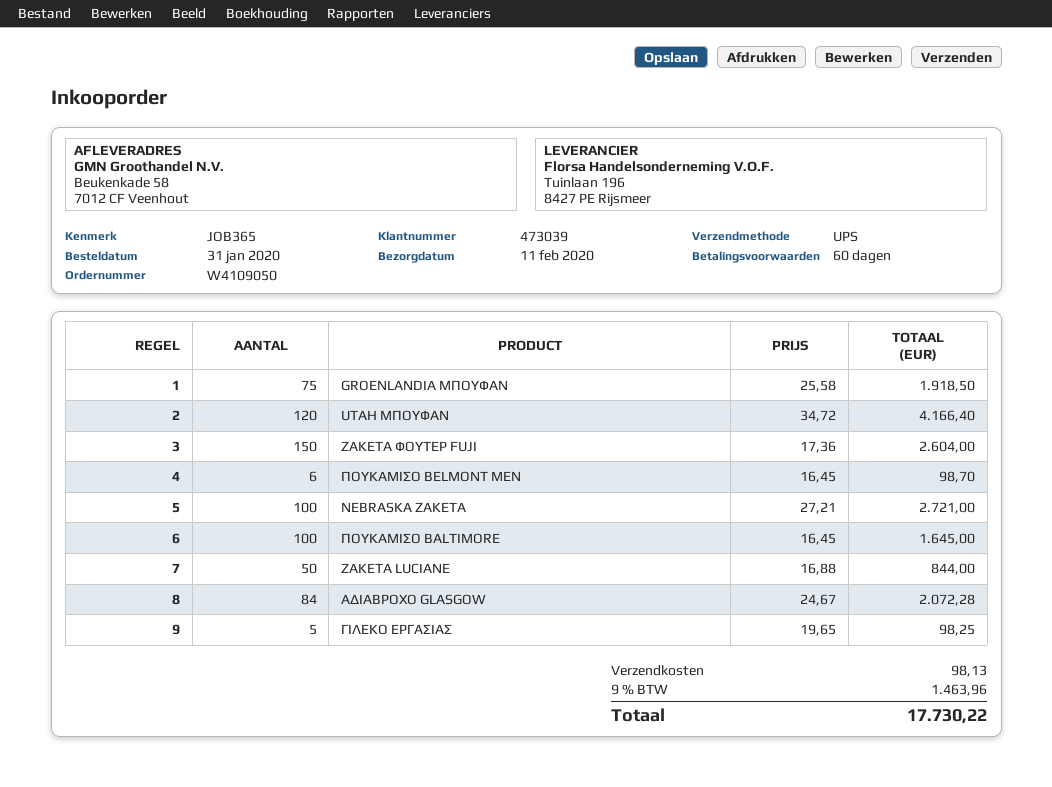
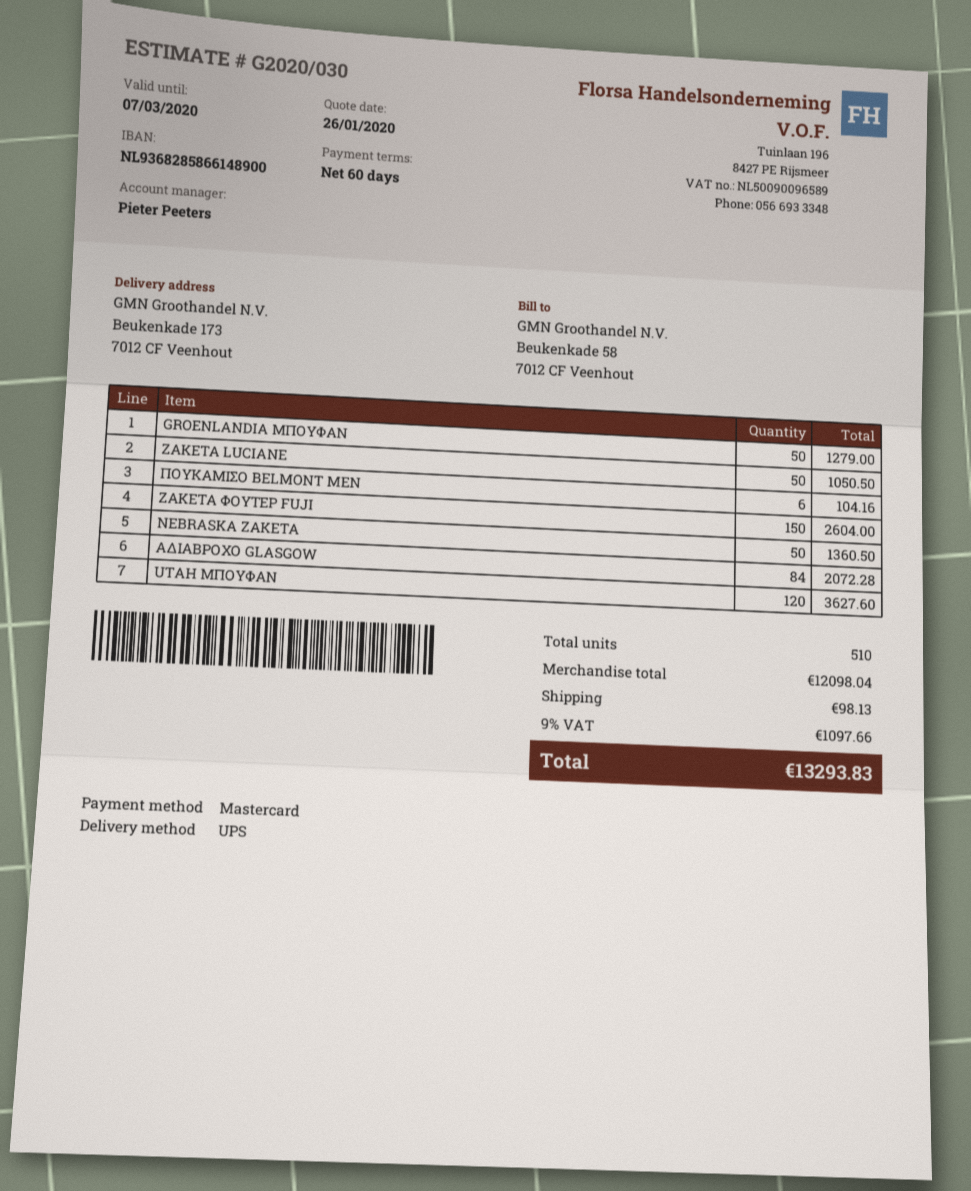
ship to: Beukenkade 58, 7012 CF Veenhout -> Beukenkade 173, 7012 CF Veenhout
GROENLANDIA ΜΠΟΥΦΑΝ: 75 for 1918.50 -> 50 for 1279.00
UTAH ΜΠΟΥΦΑΝ: 120 for 4166.40 -> 120 for 3627.60
ΠΟΥΚΑΜΙΣΟ BELMONT MEN: 6 for 98.70 -> 6 for 104.16
NEBRASKA ΖΑΚΕΤΑ: 100 for 2721.00 -> 50 for 1360.50
ΠΟΥΚΑΜΙΣΟ BALTIMORE: 100 for 1645.00 -> none
ΖΑΚΕΤΑ LUCIANE: 50 for 844.00 -> 50 for 1050.50
ΓΙΛΕΚΟ ΕΡΓΑΣΙΑΣ: 5 for 98.25 -> none
tax: 9% = 1463.96 -> 9% = 1097.66
total: 17730.22 -> 13293.83

